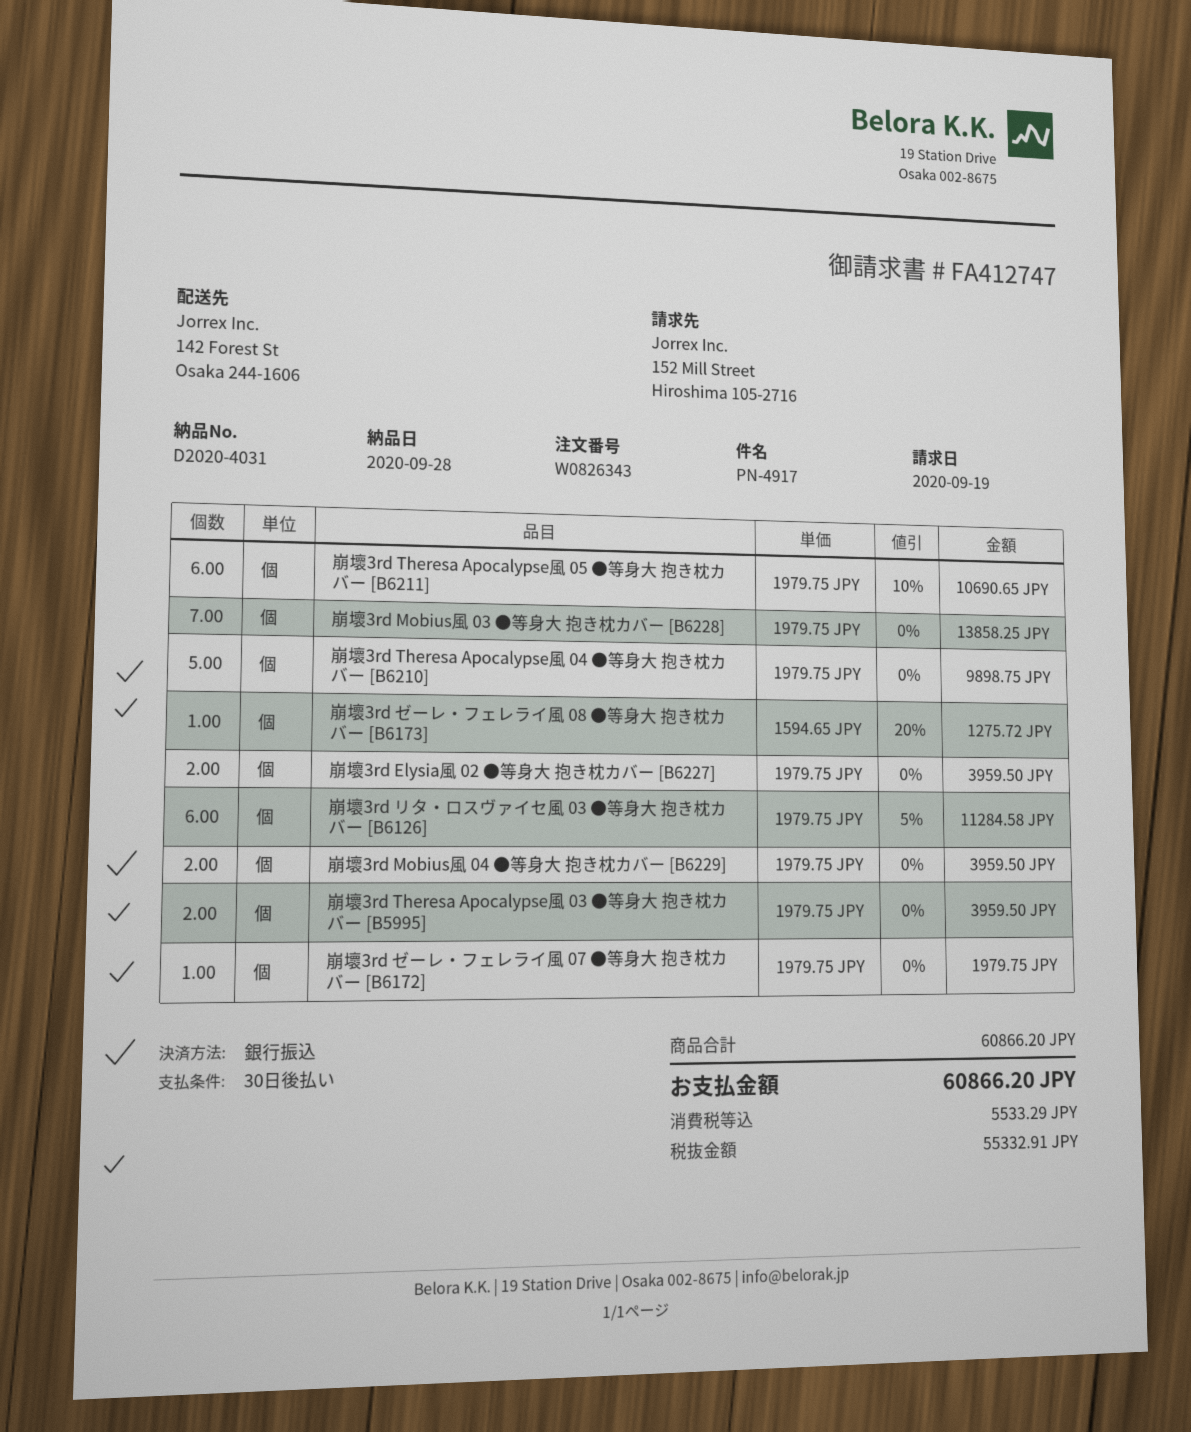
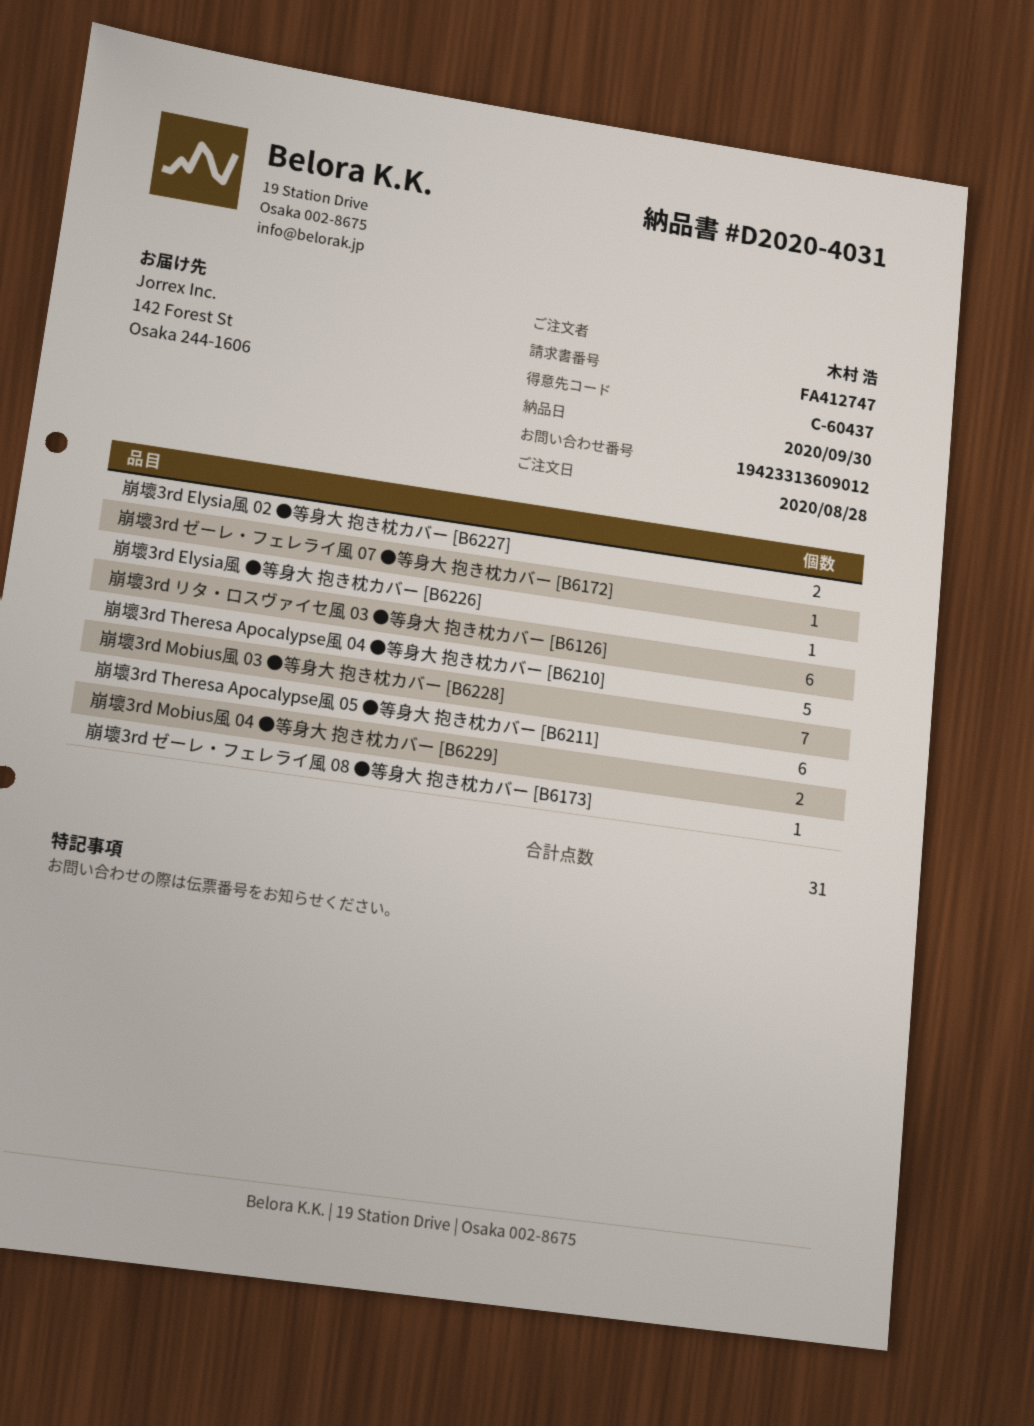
delivery date: 2020-09-28 -> 2020-09-30
崩壞3rd Theresa Apocalypse風 03 ●等身大 抱き枕カバー [B5995]: 2 -> none
崩壞3rd Elysia風 ●等身大 抱き枕カバー [B6226]: none -> 1

